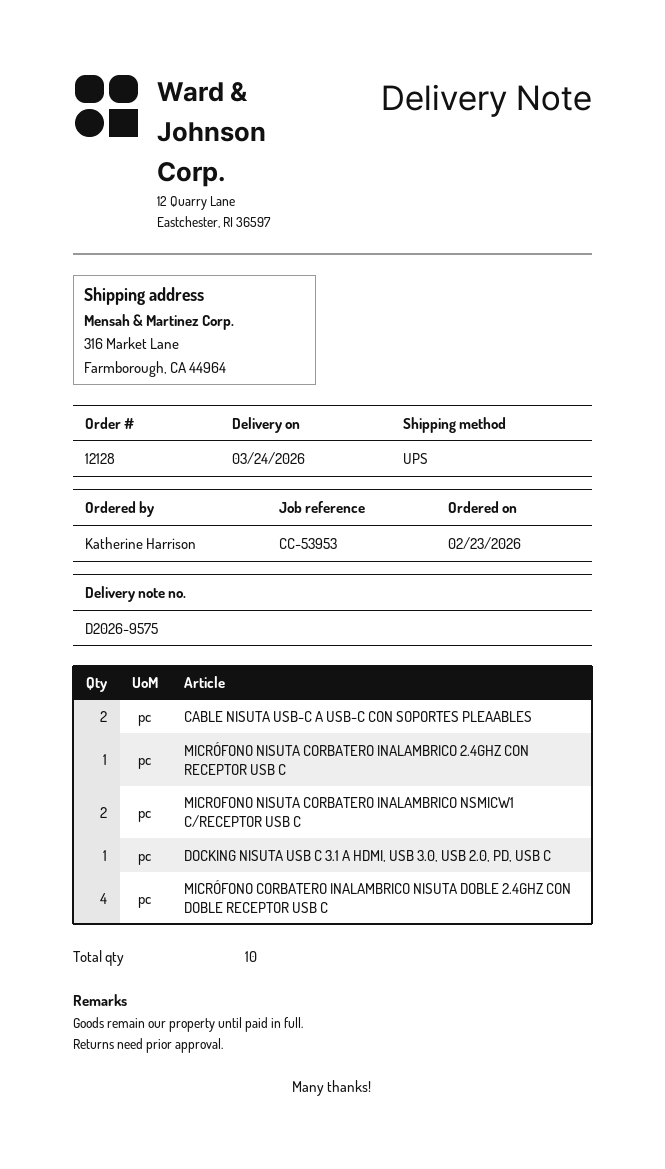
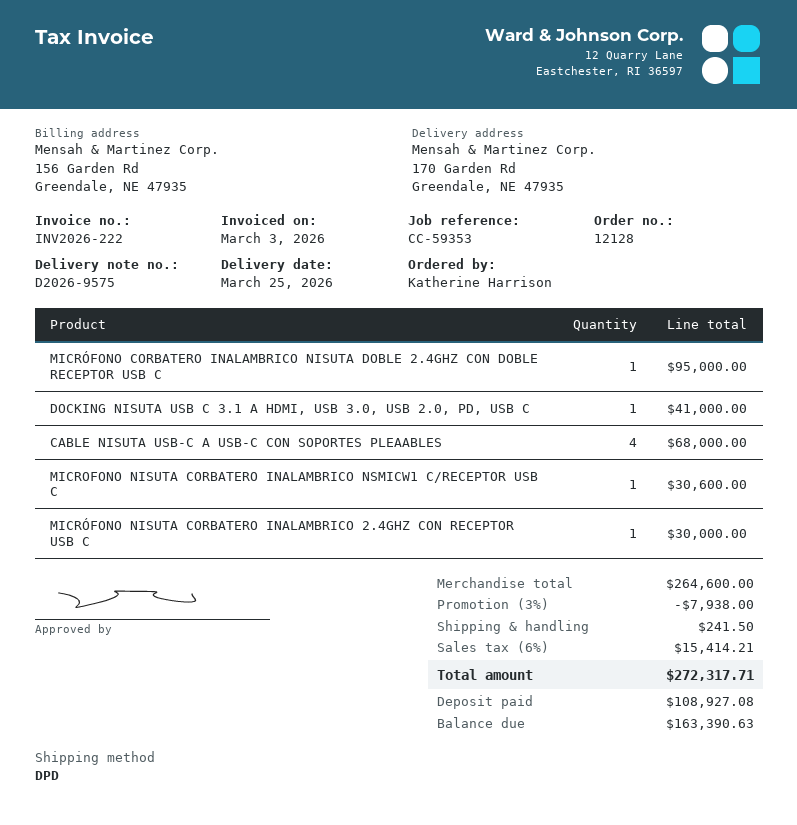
delivery date: 2026-03-24 -> 2026-03-25
reference: CC-53953 -> CC-59353
shipping method: UPS -> DPD
ship to: 316 Market Lane, Farmborough, CA 44964 -> 170 Garden Rd, Greendale, NE 47935
CABLE NISUTA USB-C A USB-C CON SOPORTES PLEAABLES: 2 -> 4
MICROFONO NISUTA CORBATERO INALAMBRICO NSMICW1 C/RECEPTOR USB C: 2 -> 1
MICRÓFONO CORBATERO INALAMBRICO NISUTA DOBLE 2.4GHZ CON DOBLE RECEPTOR USB C: 4 -> 1

